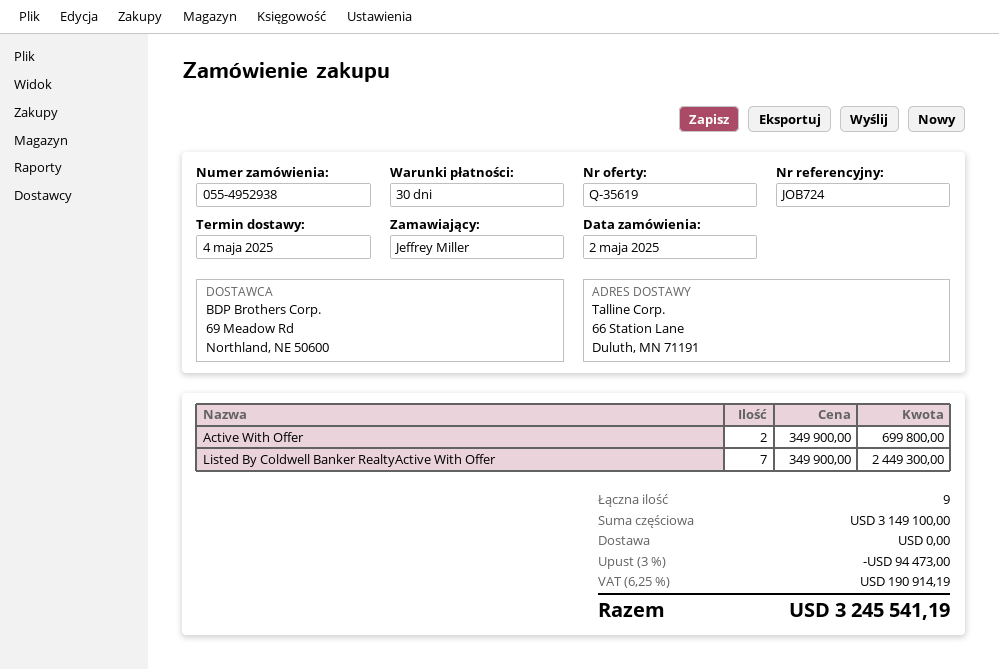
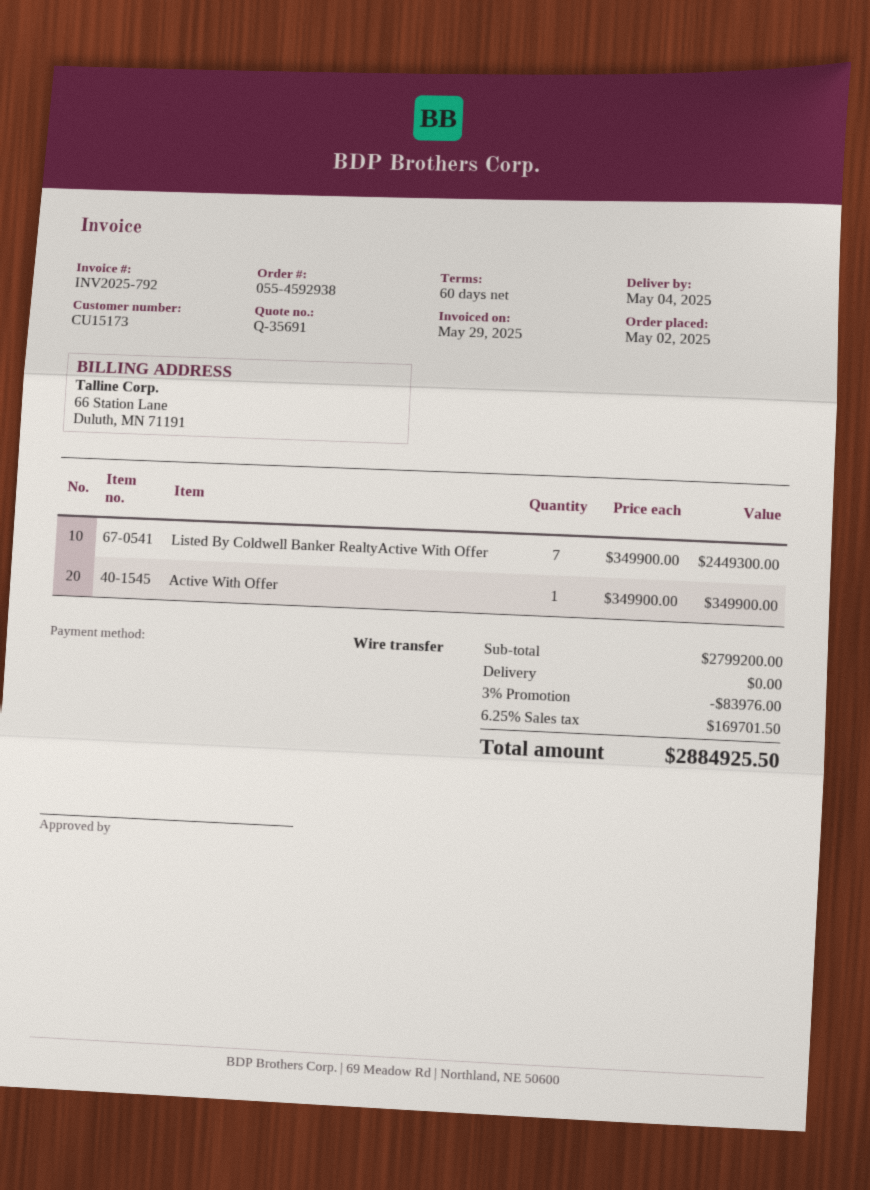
quote number: Q-35619 -> Q-35691
order number: 055-4952938 -> 055-4592938
payment terms: 30 days -> 60 days
Active With Offer: 2 x 349900.00 = 699800.00 -> 1 x 349900.00 = 349900.00
subtotal: 3149100.00 -> 2799200.00
discount: 3% = 94473.00 -> 3% = 83976.00
tax: 6.25% = 190914.19 -> 6.25% = 169701.50
total: 3245541.19 -> 2884925.50

